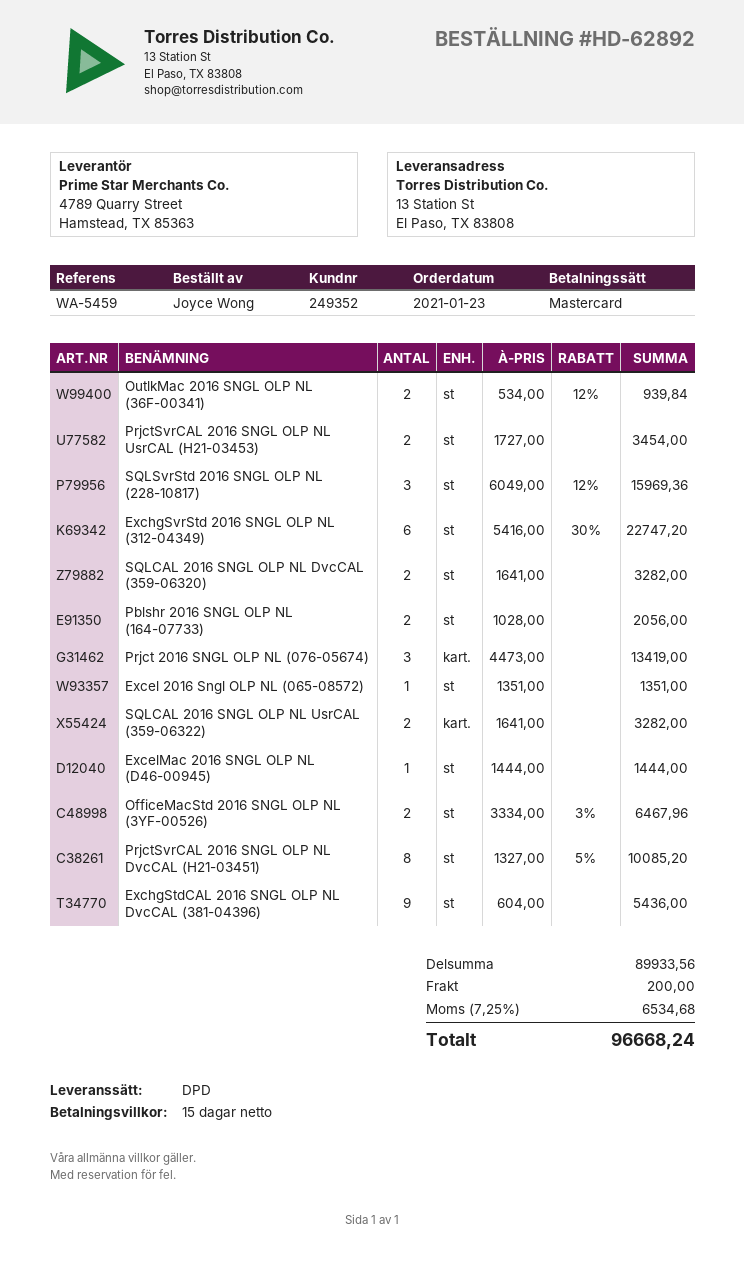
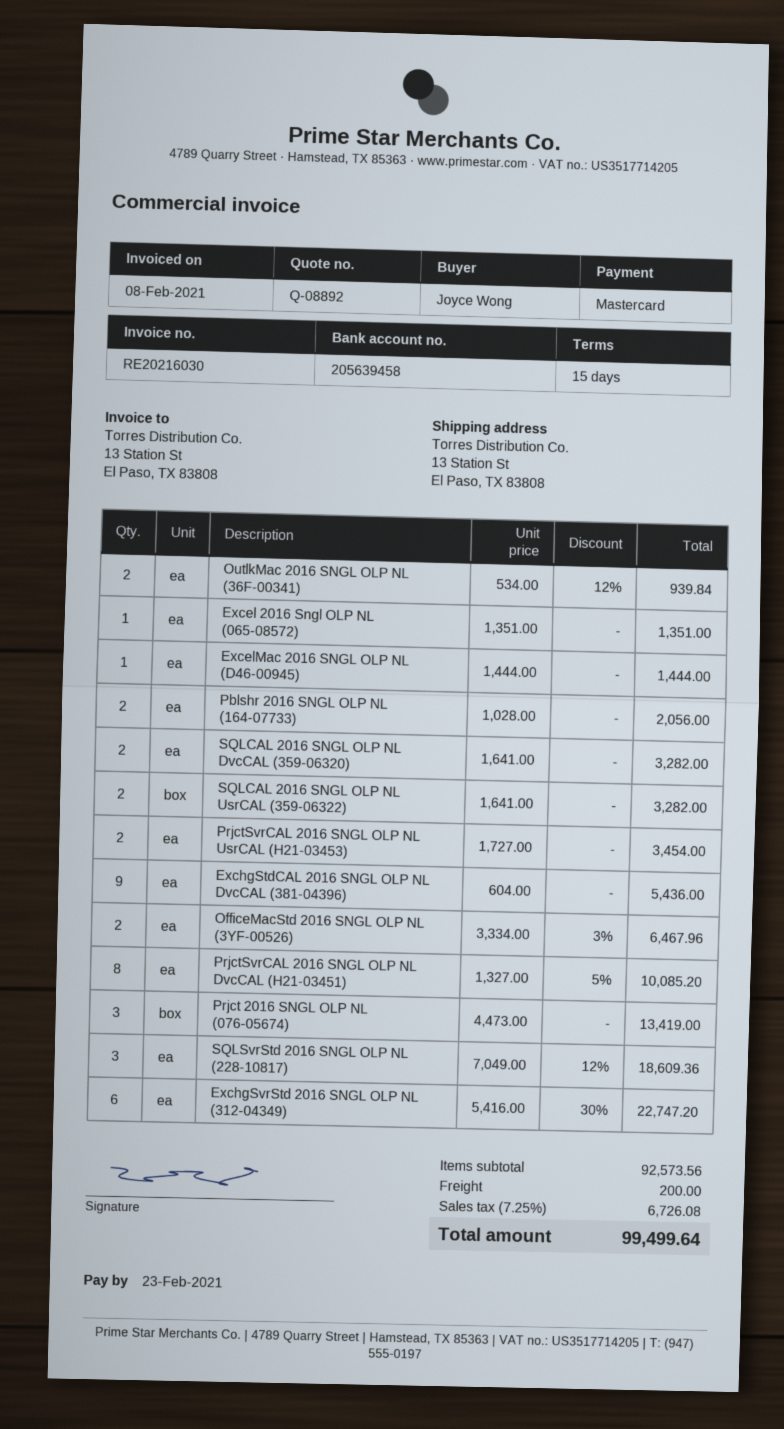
SQLSvrStd 2016 SNGL OLP NL (228-10817): 3 x 6049.00 - 12% = 15969.36 -> 3 x 7049.00 - 12% = 18609.36
subtotal: 89933.56 -> 92573.56
tax: 7.25% = 6534.68 -> 7.25% = 6726.08
total: 96668.24 -> 99499.64

